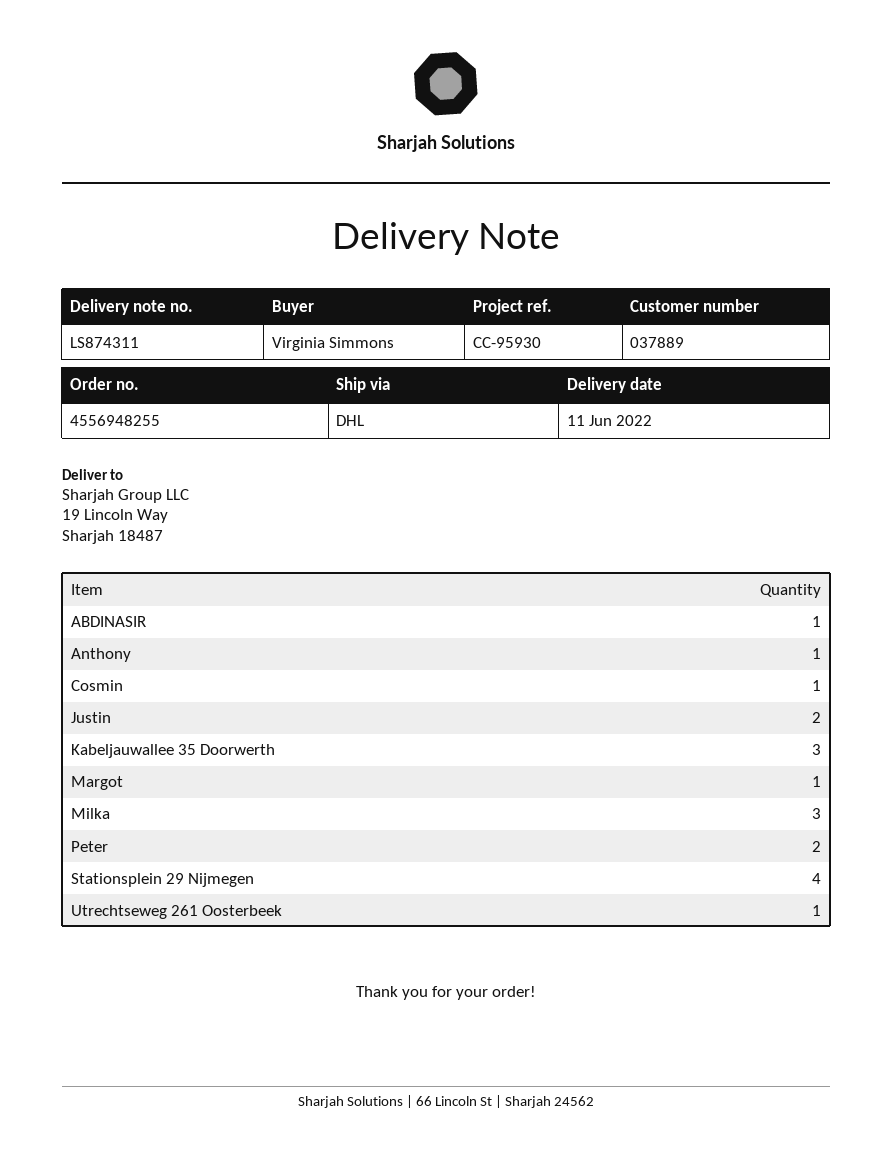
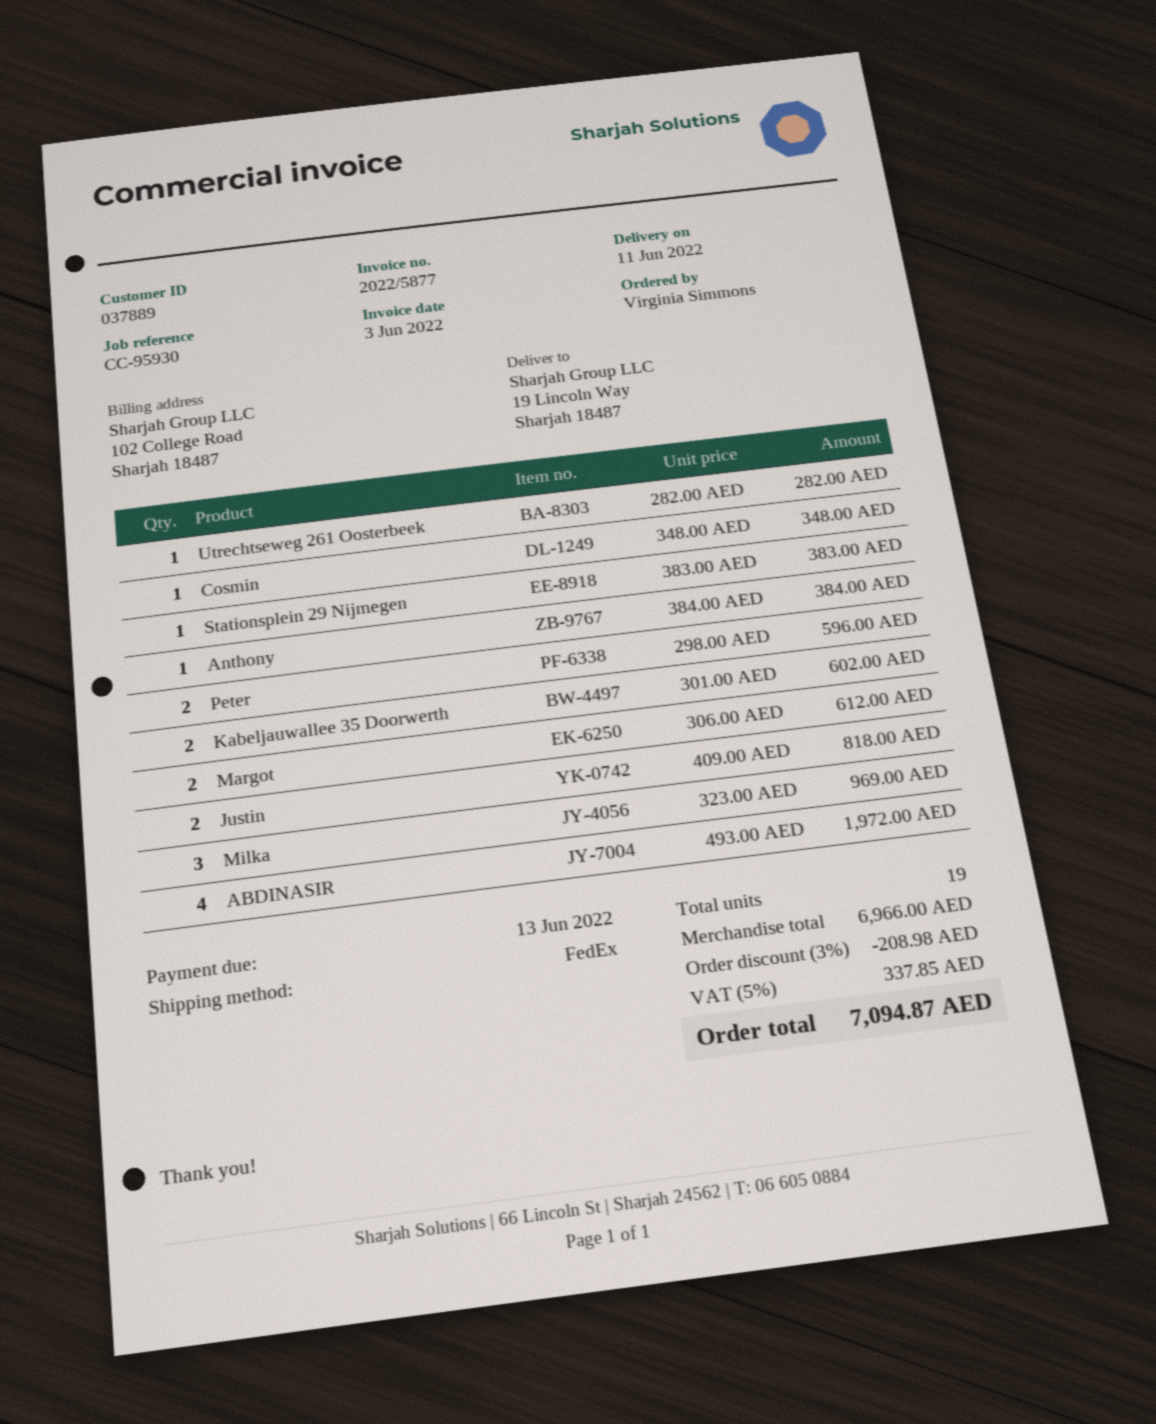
shipping method: DHL -> FedEx
ABDINASIR: 1 -> 4
Kabeljauwallee 35 Doorwerth: 3 -> 2
Margot: 1 -> 2
Stationsplein 29 Nijmegen: 4 -> 1

